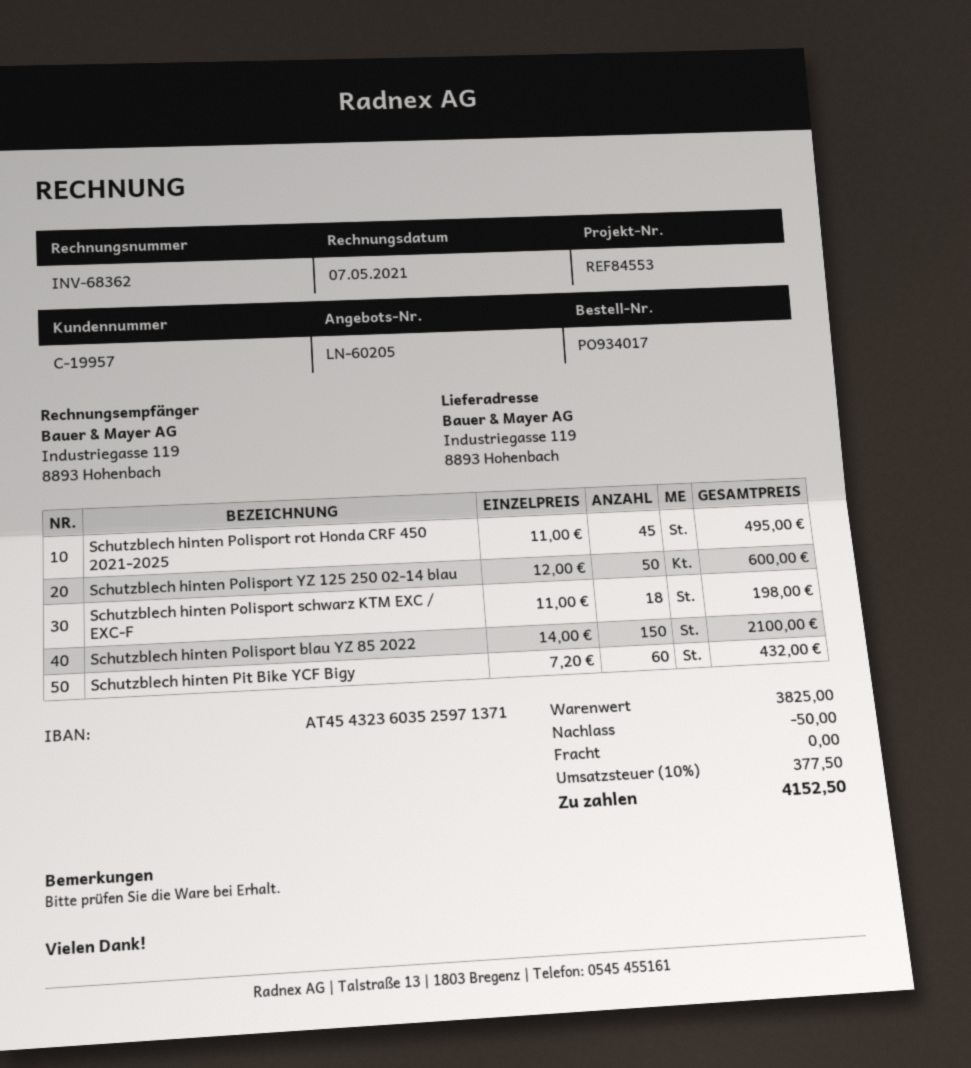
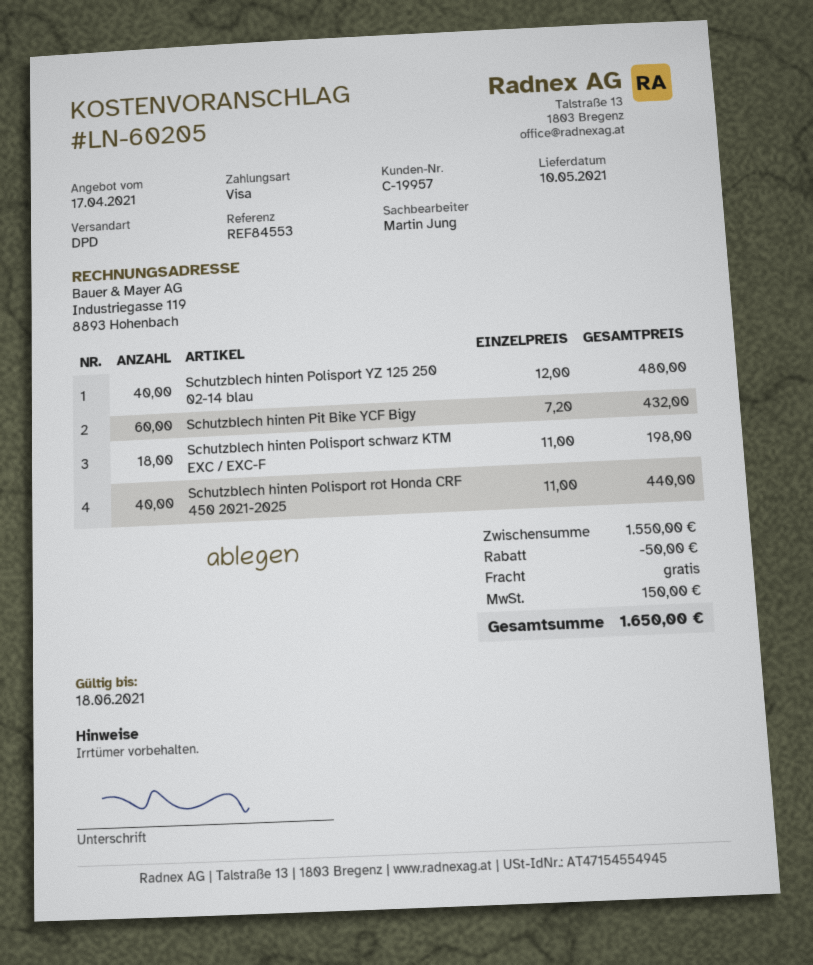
Schutzblech hinten Polisport rot Honda CRF 450 2021-2025: 45 x 11.00 = 495.00 -> 40 x 11.00 = 440.00
Schutzblech hinten Polisport YZ 125 250 02-14 blau: 50 x 12.00 = 600.00 -> 40 x 12.00 = 480.00
Schutzblech hinten Polisport blau YZ 85 2022: 150 x 14.00 = 2100.00 -> none
subtotal: 3825.00 -> 1550.00
tax: 377.50 -> 150.00
total: 4152.50 -> 1650.00

